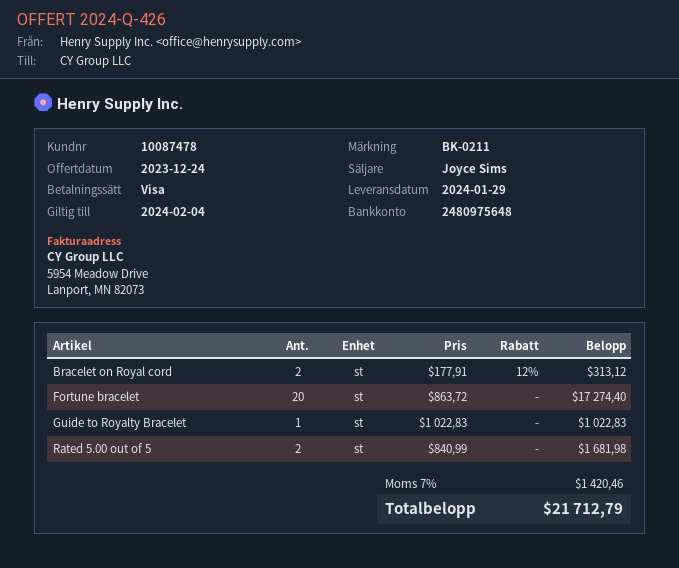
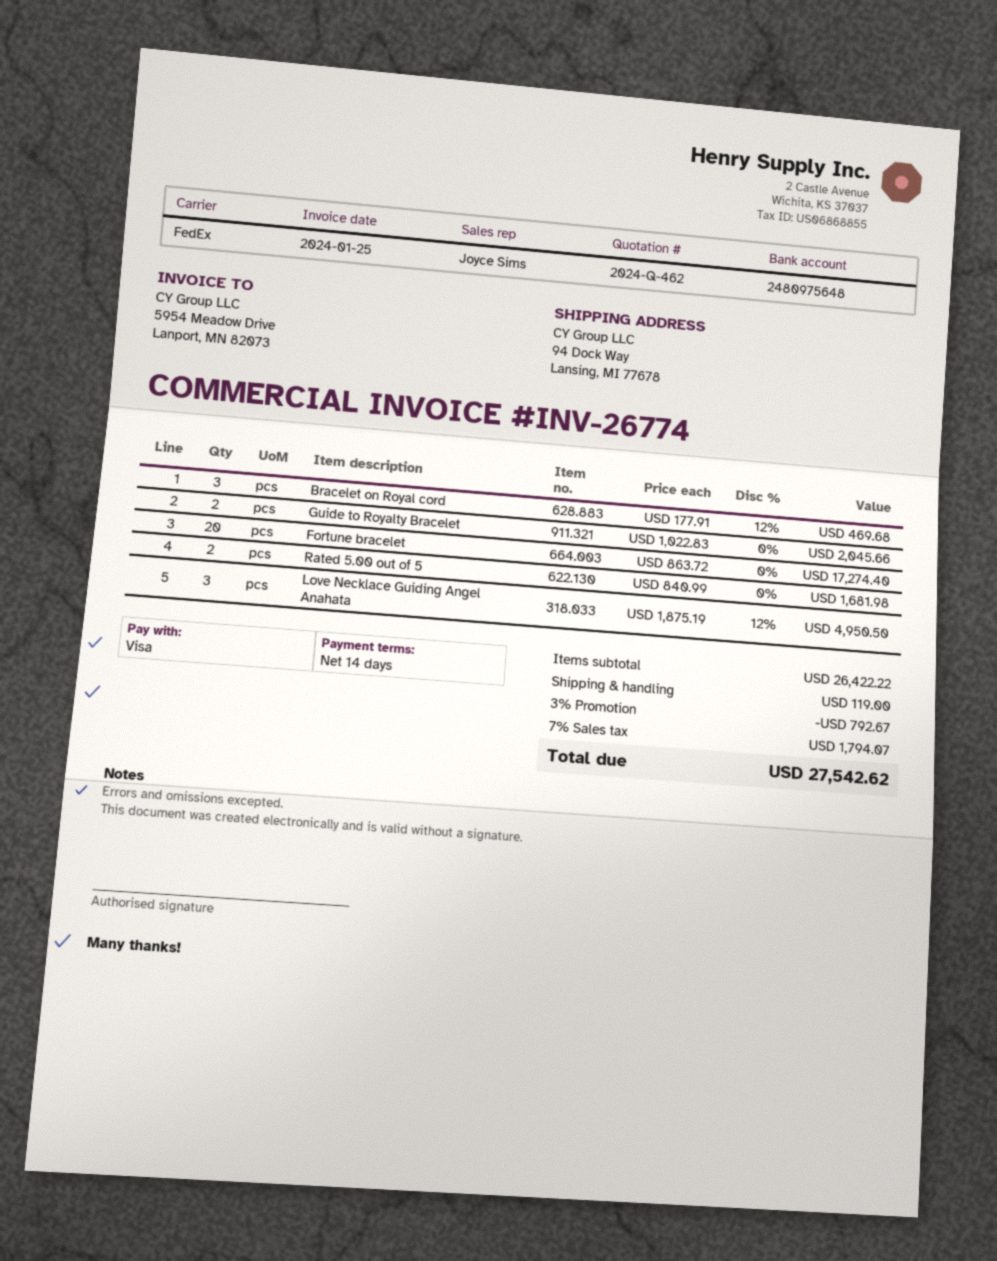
quote number: 2024-Q-426 -> 2024-Q-462
Bracelet on Royal cord: 2 x 177.91 - 12% = 313.12 -> 3 x 177.91 - 12% = 469.68
Guide to Royalty Bracelet: 1 x 1022.83 = 1022.83 -> 2 x 1022.83 = 2045.66
Love Necklace Guiding Angel Anahata: none -> 3 x 1875.19 - 12% = 4950.50
discount: none -> 3% = 792.67
shipping: none -> 119.00
tax: 7% = 1420.46 -> 7% = 1794.07
total: 21712.79 -> 27542.62

